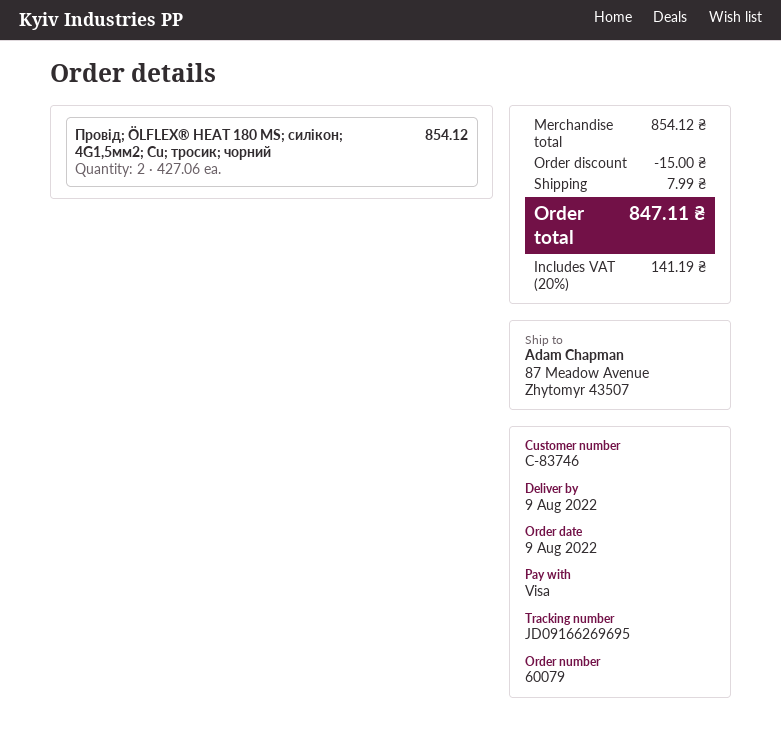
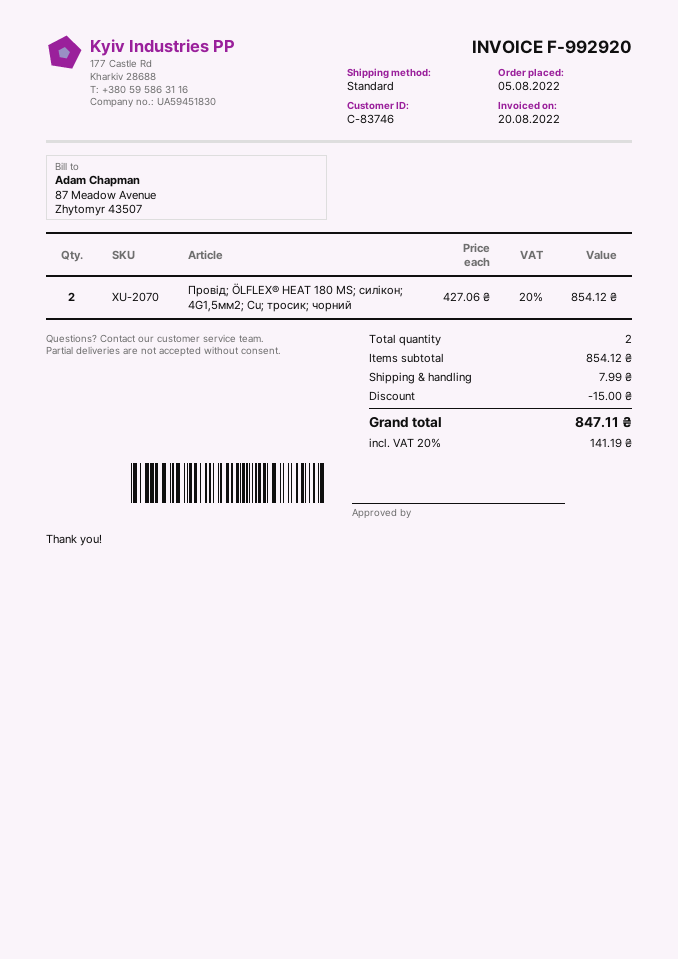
order date: 2022-08-09 -> 2022-08-05

